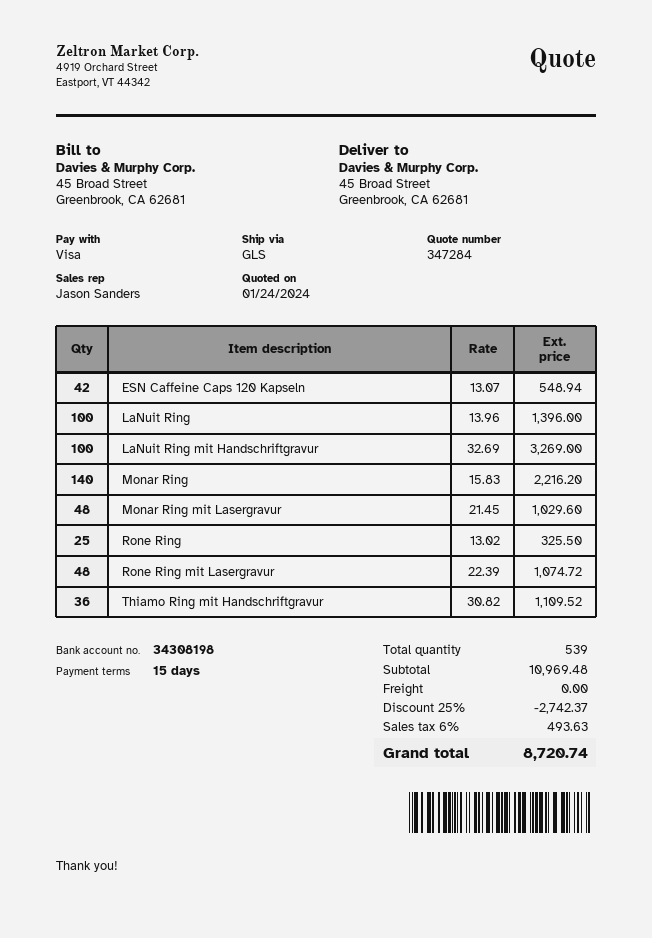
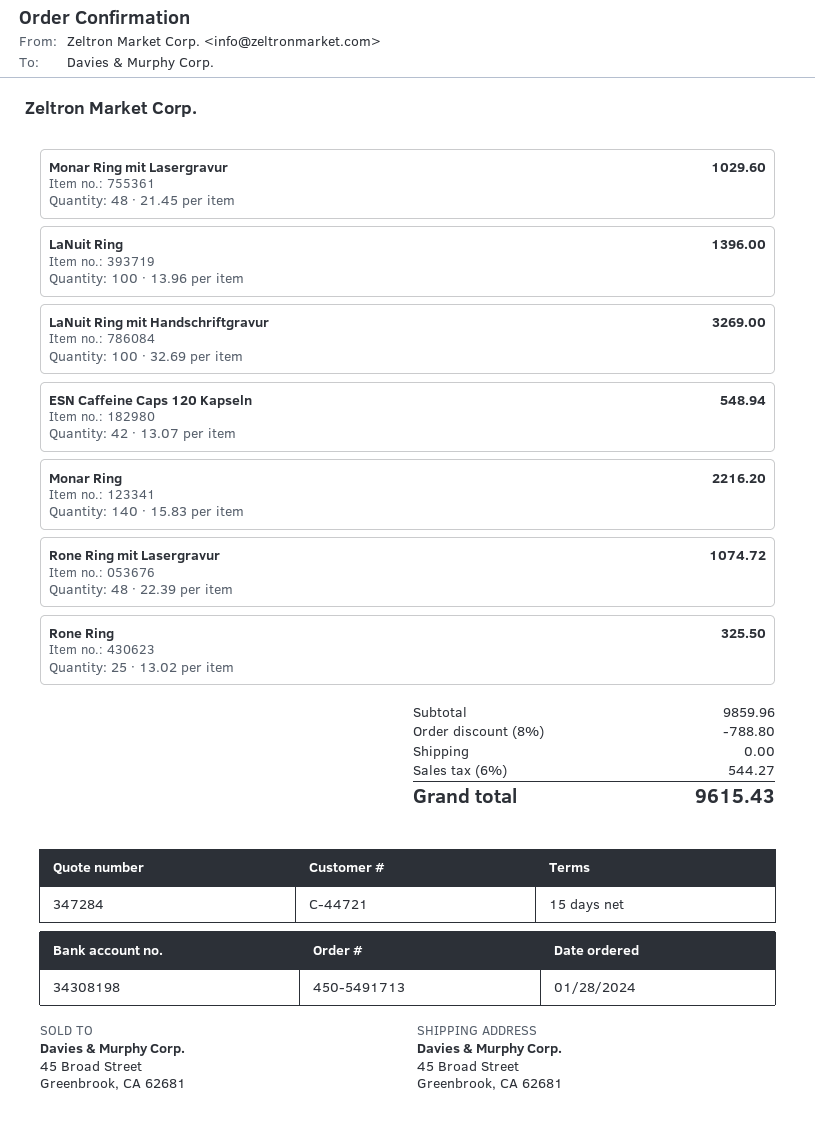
Thiamo Ring mit Handschriftgravur: 36 x 30.82 = 1109.52 -> none
subtotal: 10969.48 -> 9859.96
discount: 25% = 2742.37 -> 8% = 788.80
tax: 6% = 493.63 -> 6% = 544.27
total: 8720.74 -> 9615.43

